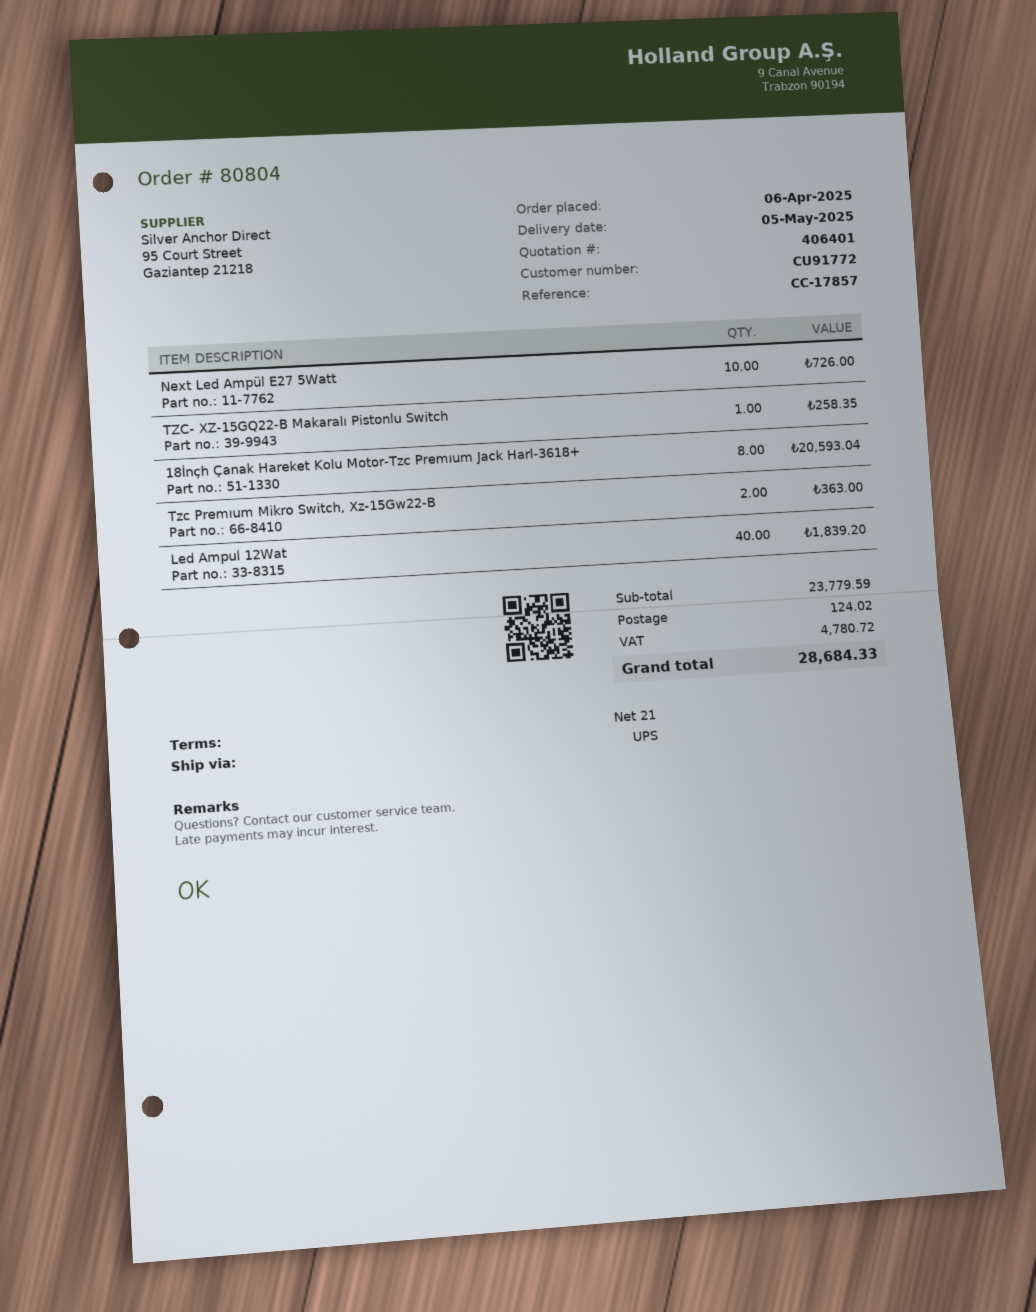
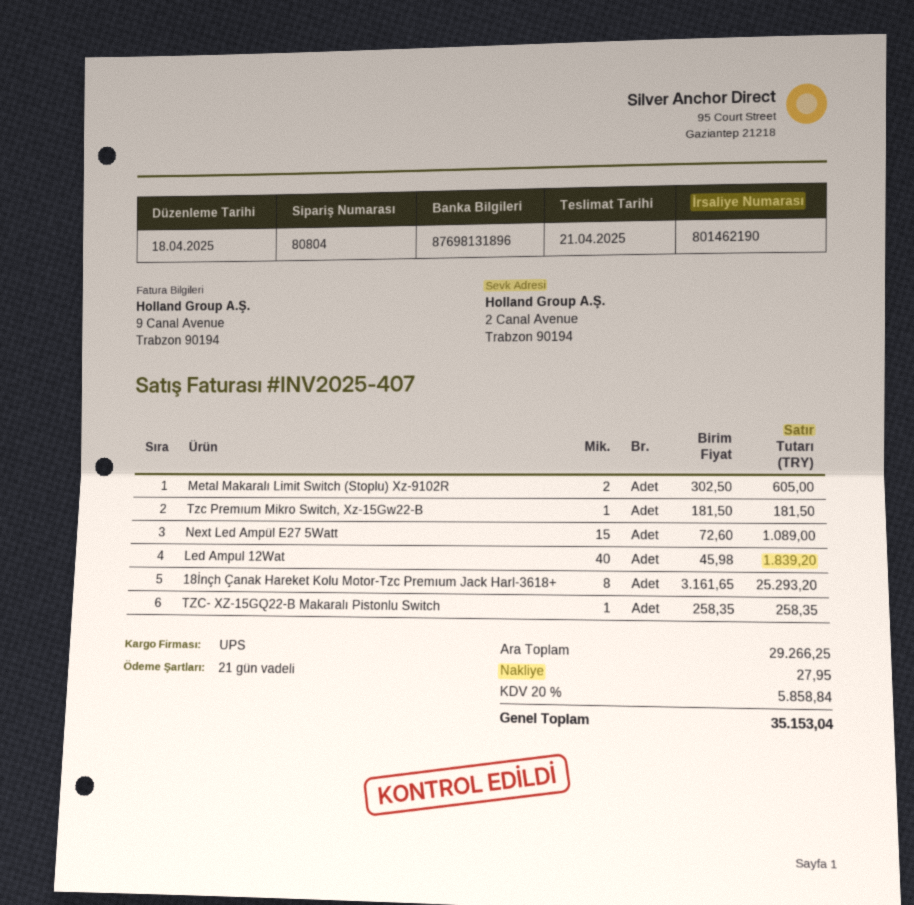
delivery date: 2025-05-05 -> 2025-04-21
Next Led Ampül E27 5Watt: 10 for 726.00 -> 15 for 1089.00
18İnçh Çanak Hareket Kolu Motor-Tzc Premıum Jack Harl-3618+: 8 for 20593.04 -> 8 for 25293.20
Tzc Premıum Mikro Switch, Xz-15Gw22-B: 2 for 363.00 -> 1 for 181.50
Metal Makaralı Limit Switch (Stoplu) Xz-9102R: none -> 2 for 605.00
subtotal: 23779.59 -> 29266.25
shipping: 124.02 -> 27.95
tax: 4780.72 -> 5858.84
total: 28684.33 -> 35153.04

